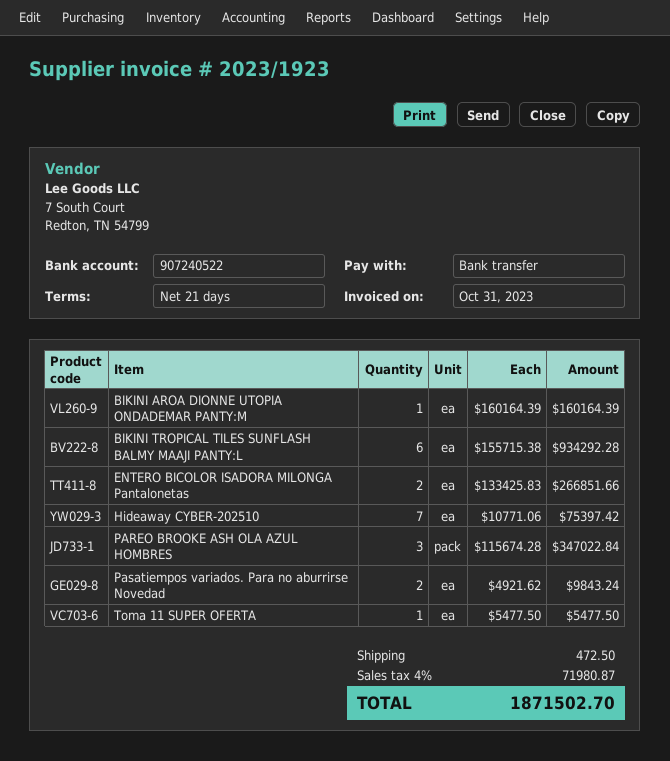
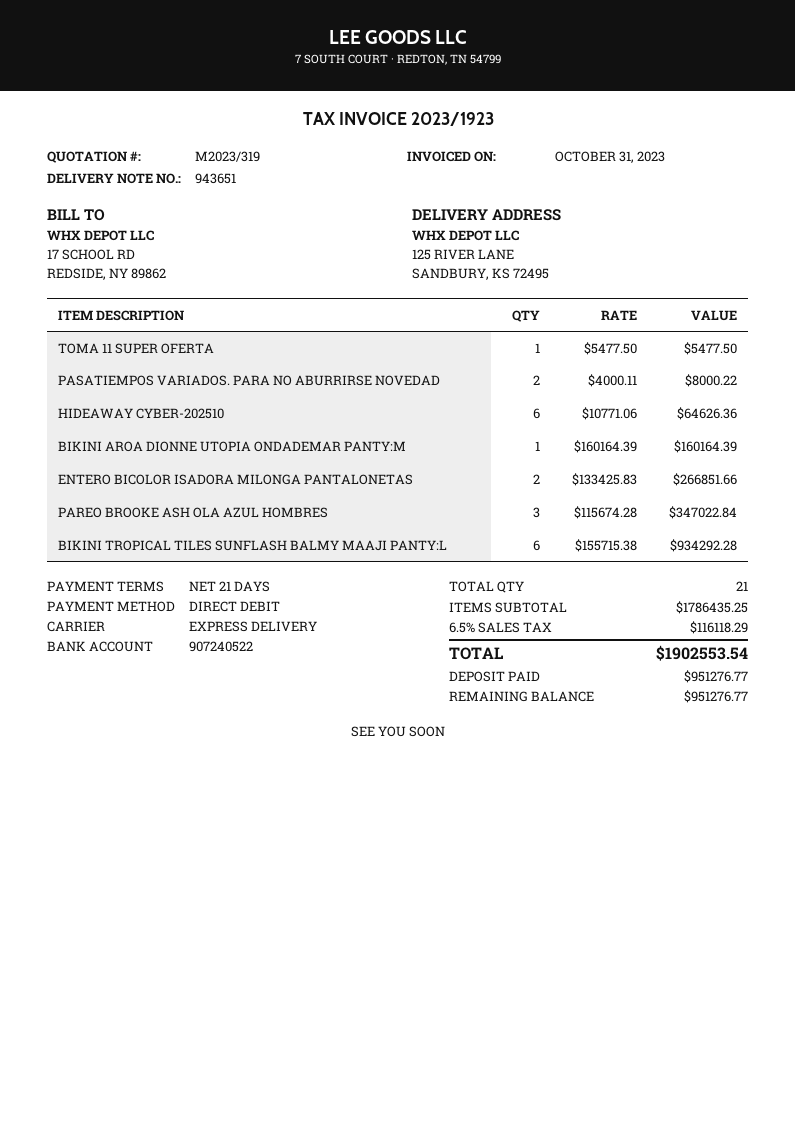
payment method: bank transfer -> direct debit
Hideaway CYBER-202510: 7 x 10771.06 = 75397.42 -> 6 x 10771.06 = 64626.36
Pasatiempos variados. Para no aburrirse Novedad: 2 x 4921.62 = 9843.24 -> 2 x 4000.11 = 8000.22
shipping: 472.50 -> none
tax: 4% = 71980.87 -> 6.5% = 116118.29
total: 1871502.70 -> 1902553.54

